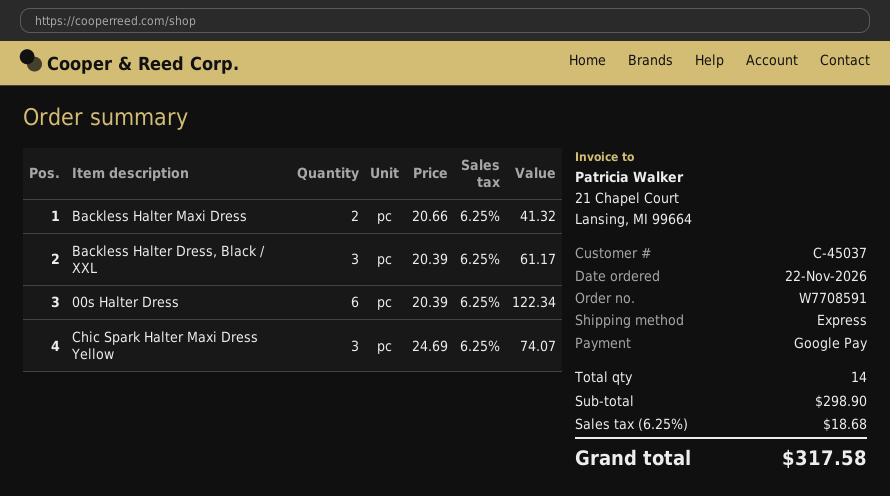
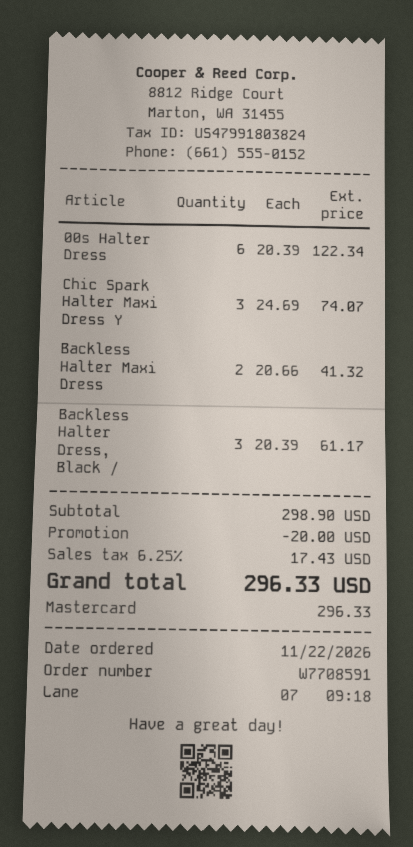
payment method: Google Pay -> Mastercard
discount: none -> 20.00
tax: 6.25% = 18.68 -> 6.25% = 17.43
total: 317.58 -> 296.33

